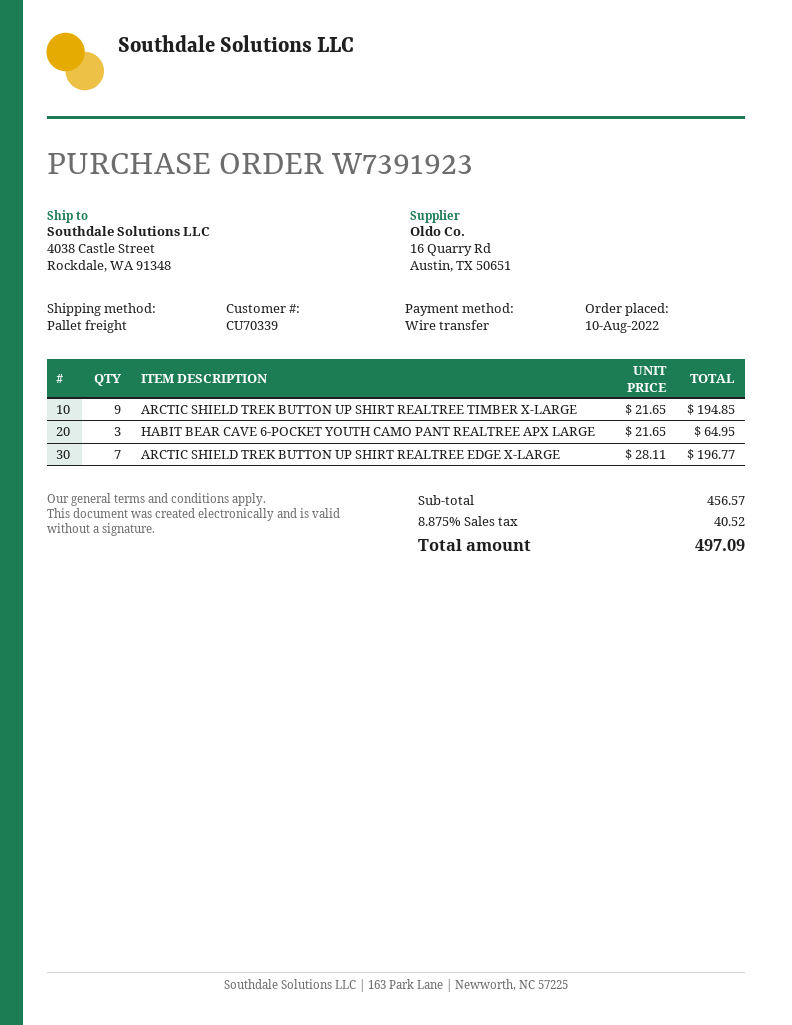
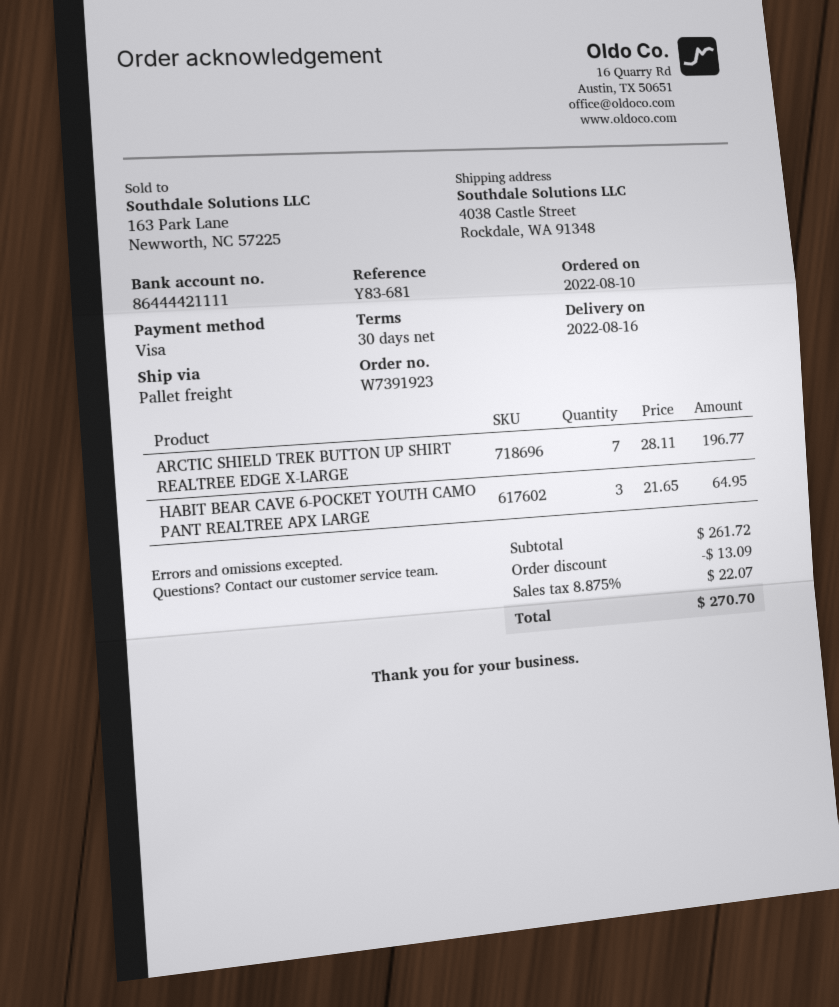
payment method: bank transfer -> Visa
ARCTIC SHIELD TREK BUTTON UP SHIRT REALTREE TIMBER X-LARGE: 9 x 21.65 = 194.85 -> none
subtotal: 456.57 -> 261.72
discount: none -> 13.09
tax: 8.875% = 40.52 -> 8.875% = 22.07
total: 497.09 -> 270.70

